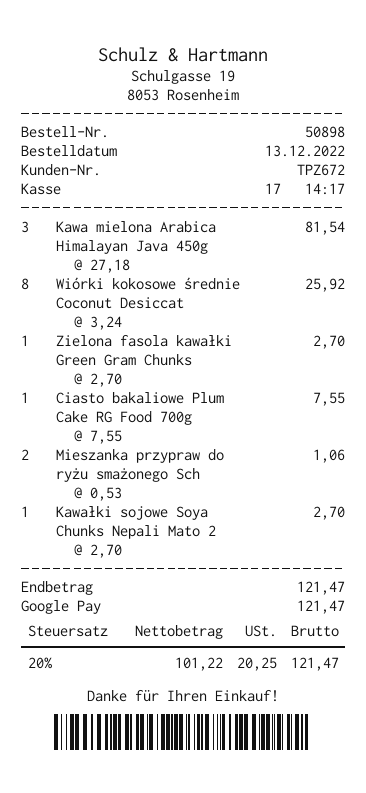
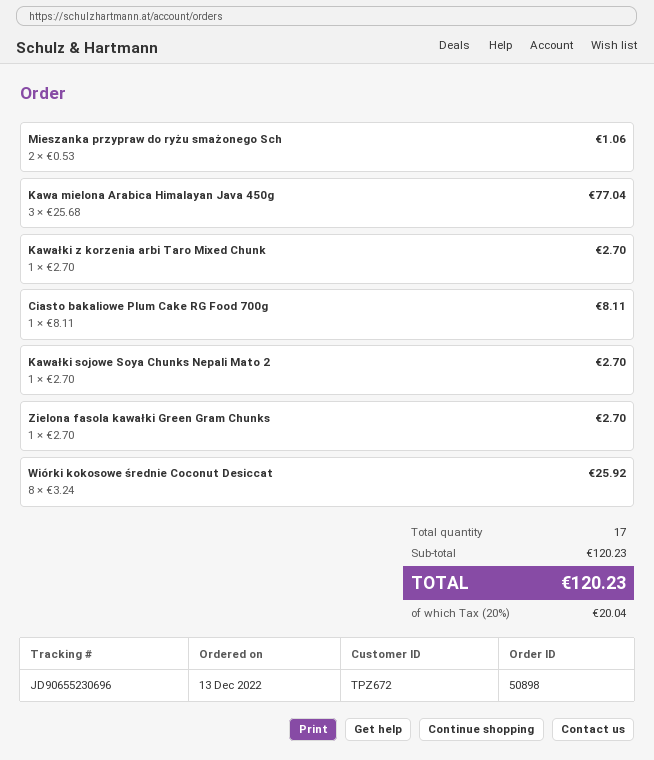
Kawa mielona Arabica Himalayan Java 450g: 3 x 27.18 = 81.54 -> 3 x 25.68 = 77.04
Ciasto bakaliowe Plum Cake RG Food 700g: 1 x 7.55 = 7.55 -> 1 x 8.11 = 8.11
Kawałki z korzenia arbi Taro Mixed Chunk: none -> 1 x 2.70 = 2.70
tax: 20% = 20.25 -> 20% = 20.04
total: 121.47 -> 120.23

